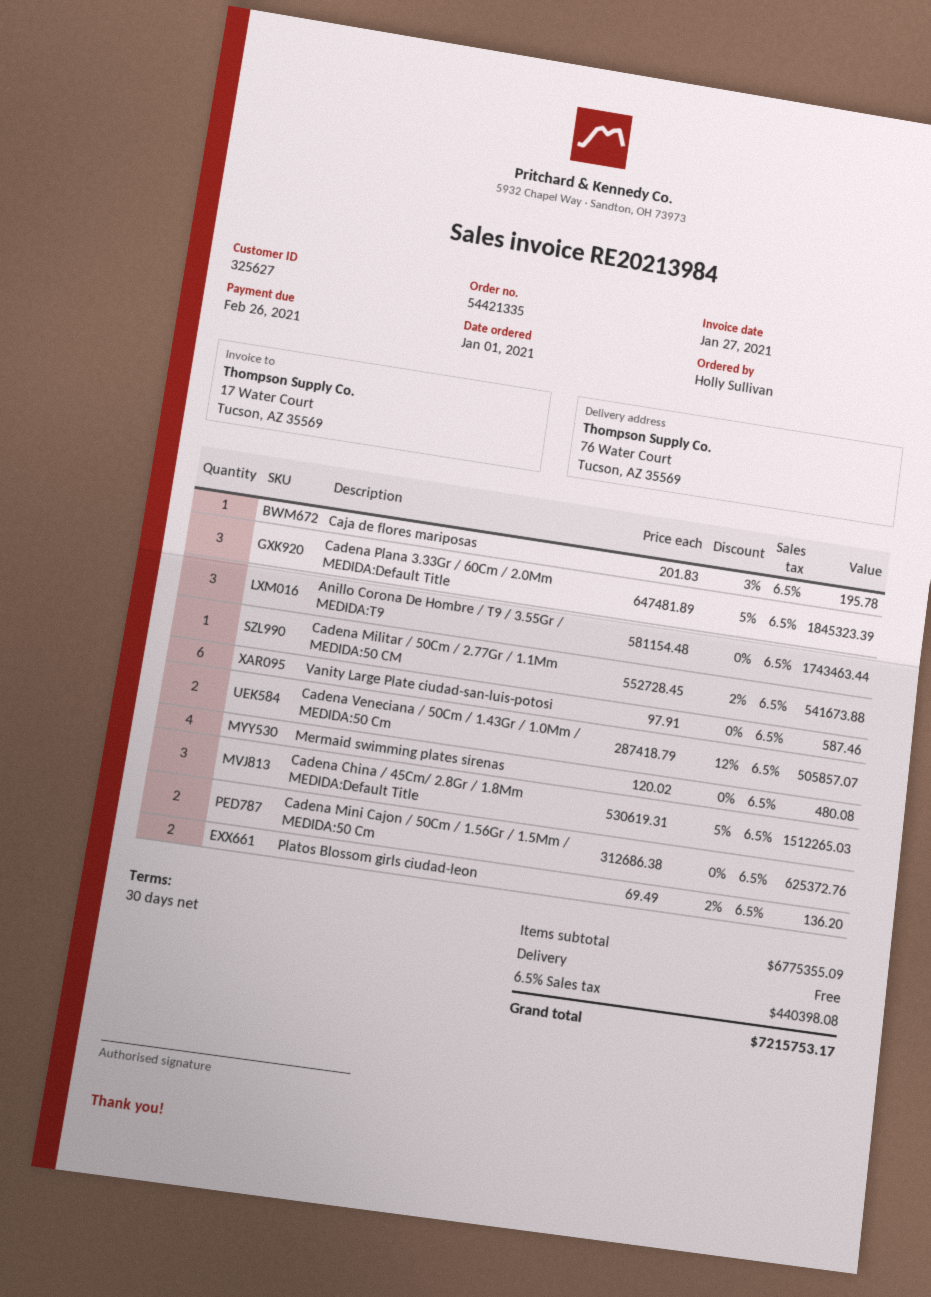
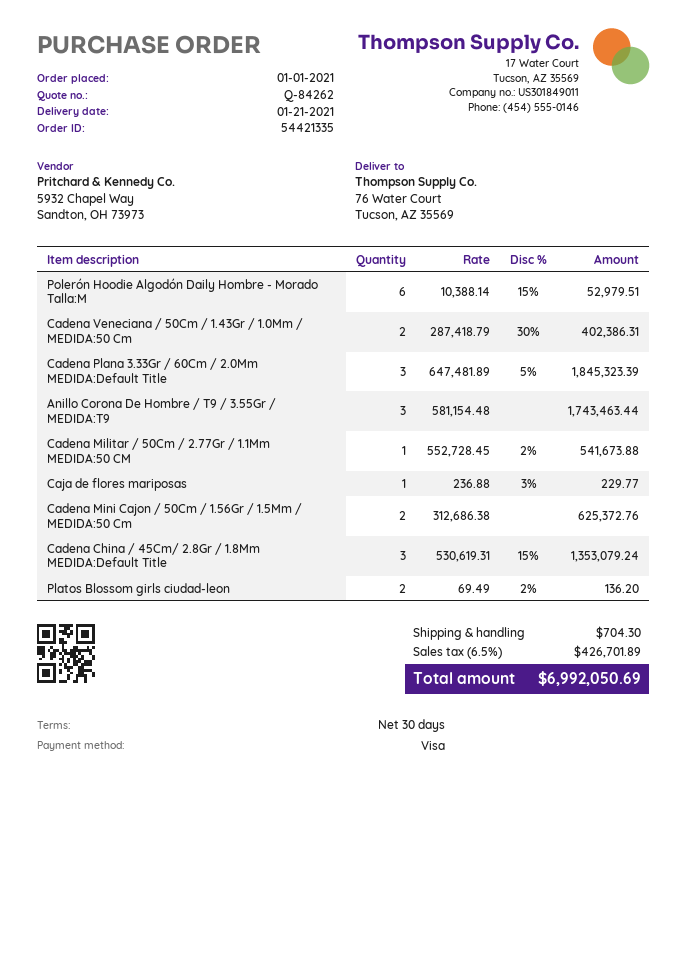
Caja de flores mariposas: 1 x 201.83 - 3% = 195.78 -> 1 x 236.88 - 3% = 229.77
Vanity Large Plate ciudad-san-luis-potosi: 6 x 97.91 = 587.46 -> none
Cadena Veneciana / 50Cm / 1.43Gr / 1.0Mm / MEDIDA:50 Cm: 2 x 287418.79 - 12% = 505857.07 -> 2 x 287418.79 - 30% = 402386.31
Mermaid swimming plates sirenas: 4 x 120.02 = 480.08 -> none
Cadena China / 45Cm/ 2.8Gr / 1.8Mm MEDIDA:Default Title: 3 x 530619.31 - 5% = 1512265.03 -> 3 x 530619.31 - 15% = 1353079.24
Polerón Hoodie Algodón Daily Hombre - Morado Talla:M: none -> 6 x 10388.14 - 15% = 52979.51
shipping: 0.00 -> 704.30
tax: 6.5% = 440398.08 -> 6.5% = 426701.89
total: 7215753.17 -> 6992050.69

